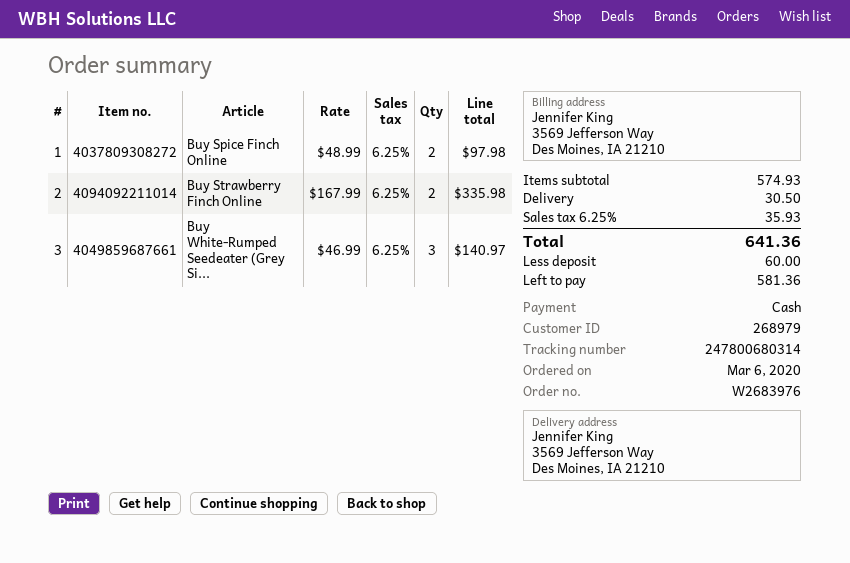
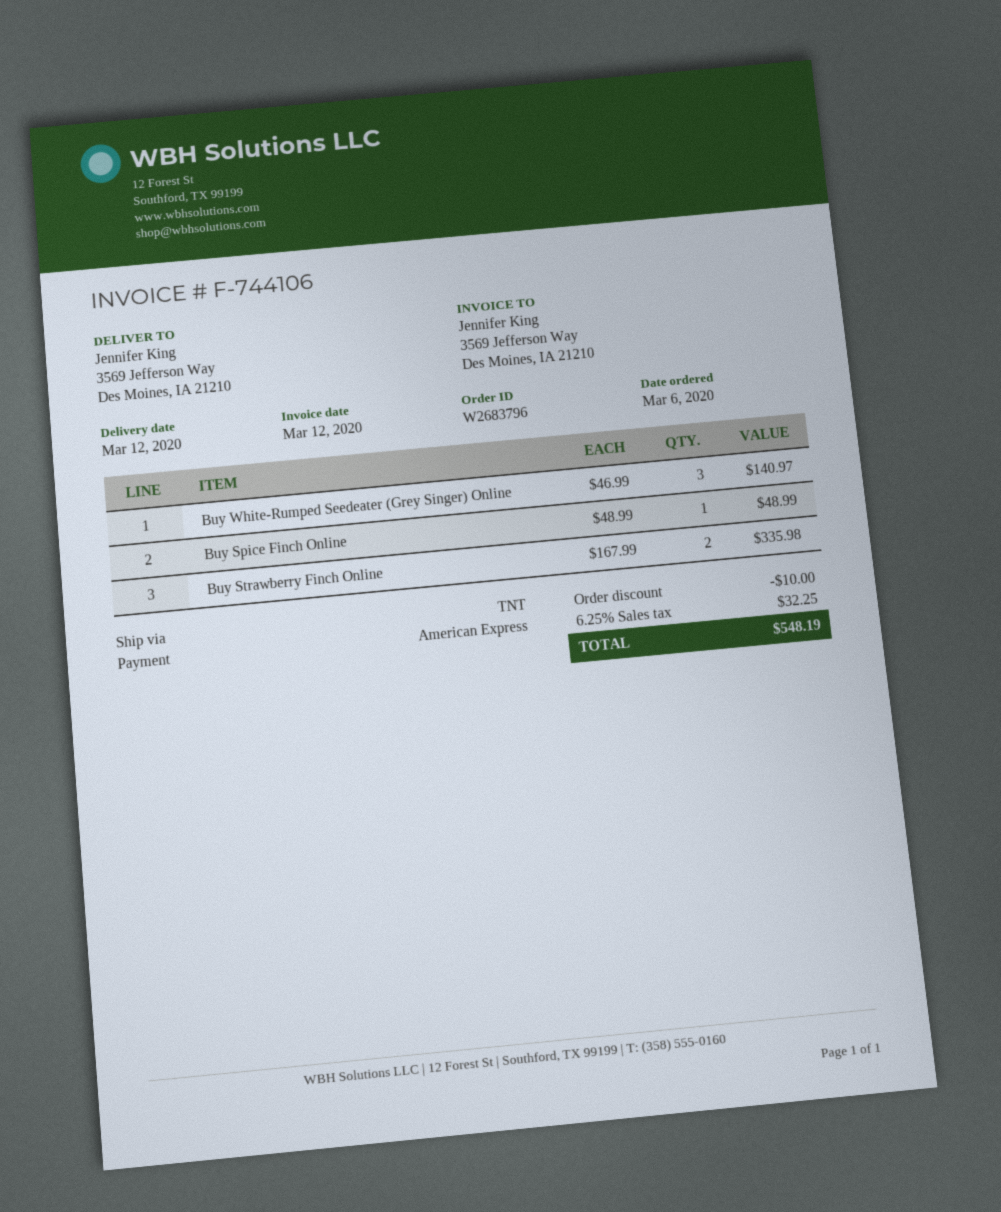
order number: W2683976 -> W2683796
payment method: cash -> American Express
Buy Spice Finch Online: 2 x 48.99 = 97.98 -> 1 x 48.99 = 48.99
discount: none -> 10.00
shipping: 30.50 -> none
tax: 6.25% = 35.93 -> 6.25% = 32.25
total: 641.36 -> 548.19

